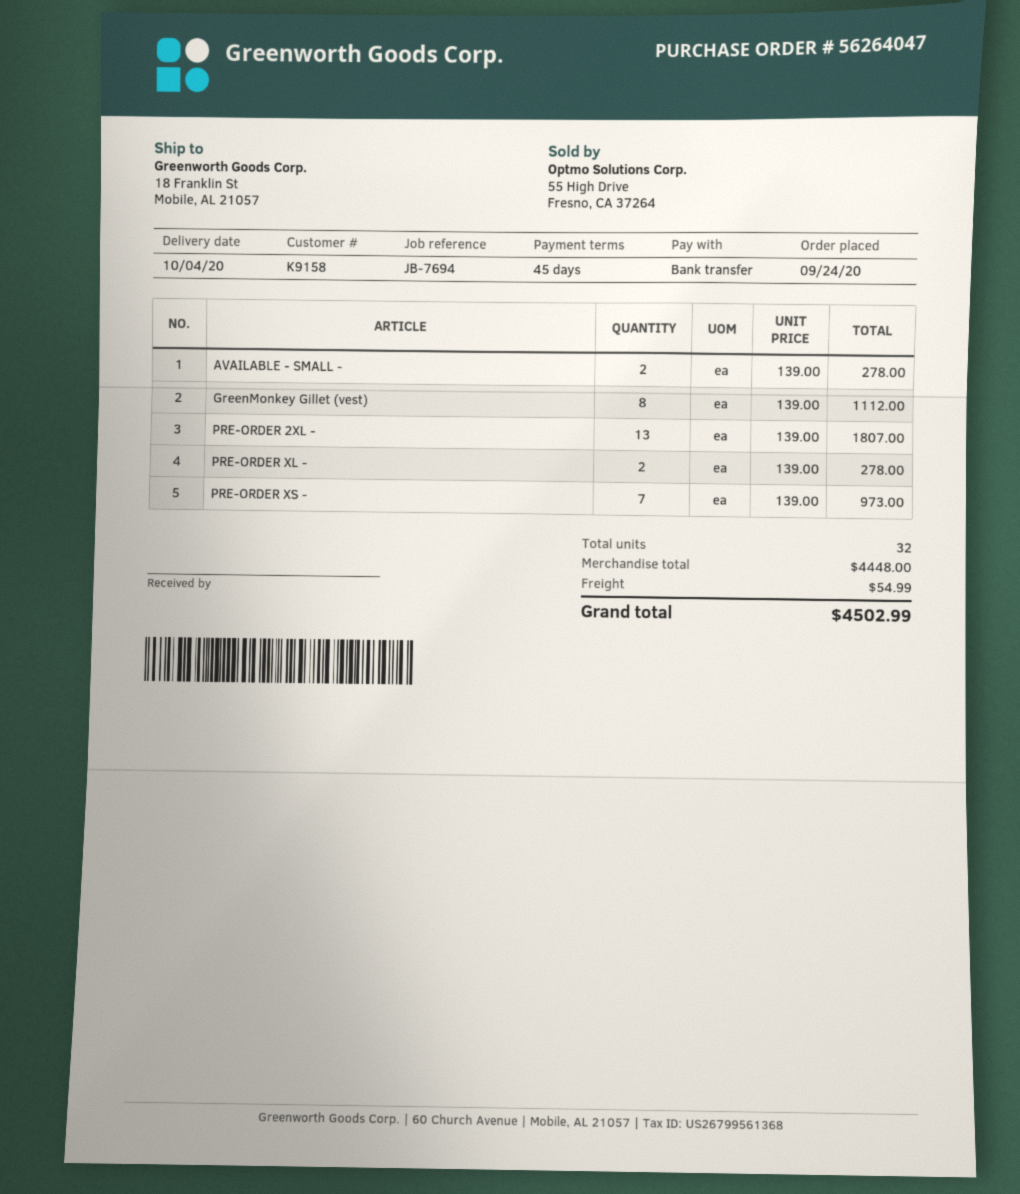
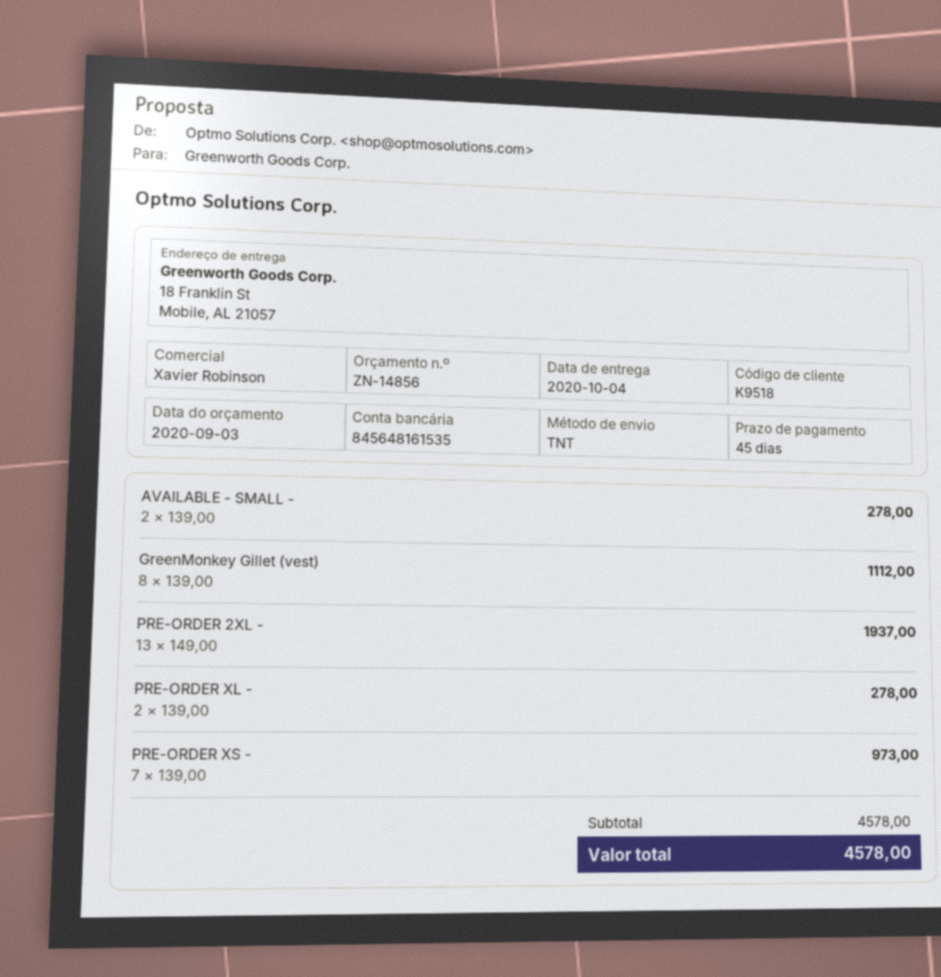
customer number: K9158 -> K9518
PRE-ORDER 2XL -: 13 x 139.00 = 1807.00 -> 13 x 149.00 = 1937.00
subtotal: 4448.00 -> 4578.00
shipping: 54.99 -> none
total: 4502.99 -> 4578.00

